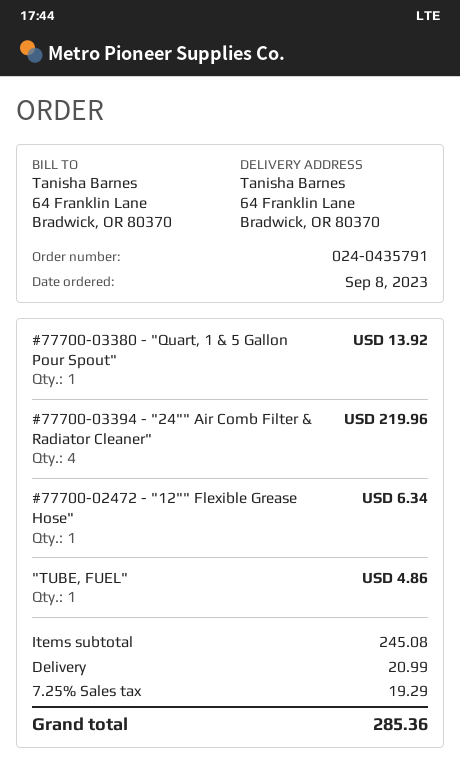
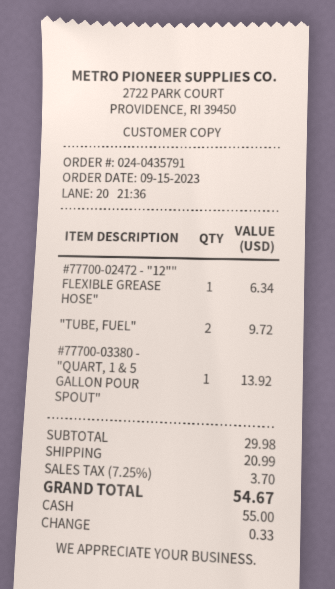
order date: 2023-09-08 -> 2023-09-15
#77700-03394 - "24"" Air Comb Filter & Radiator Cleaner": 4 for 219.96 -> none
"TUBE, FUEL": 1 for 4.86 -> 2 for 9.72
subtotal: 245.08 -> 29.98
tax: 7.25% = 19.29 -> 7.25% = 3.70
total: 285.36 -> 54.67

